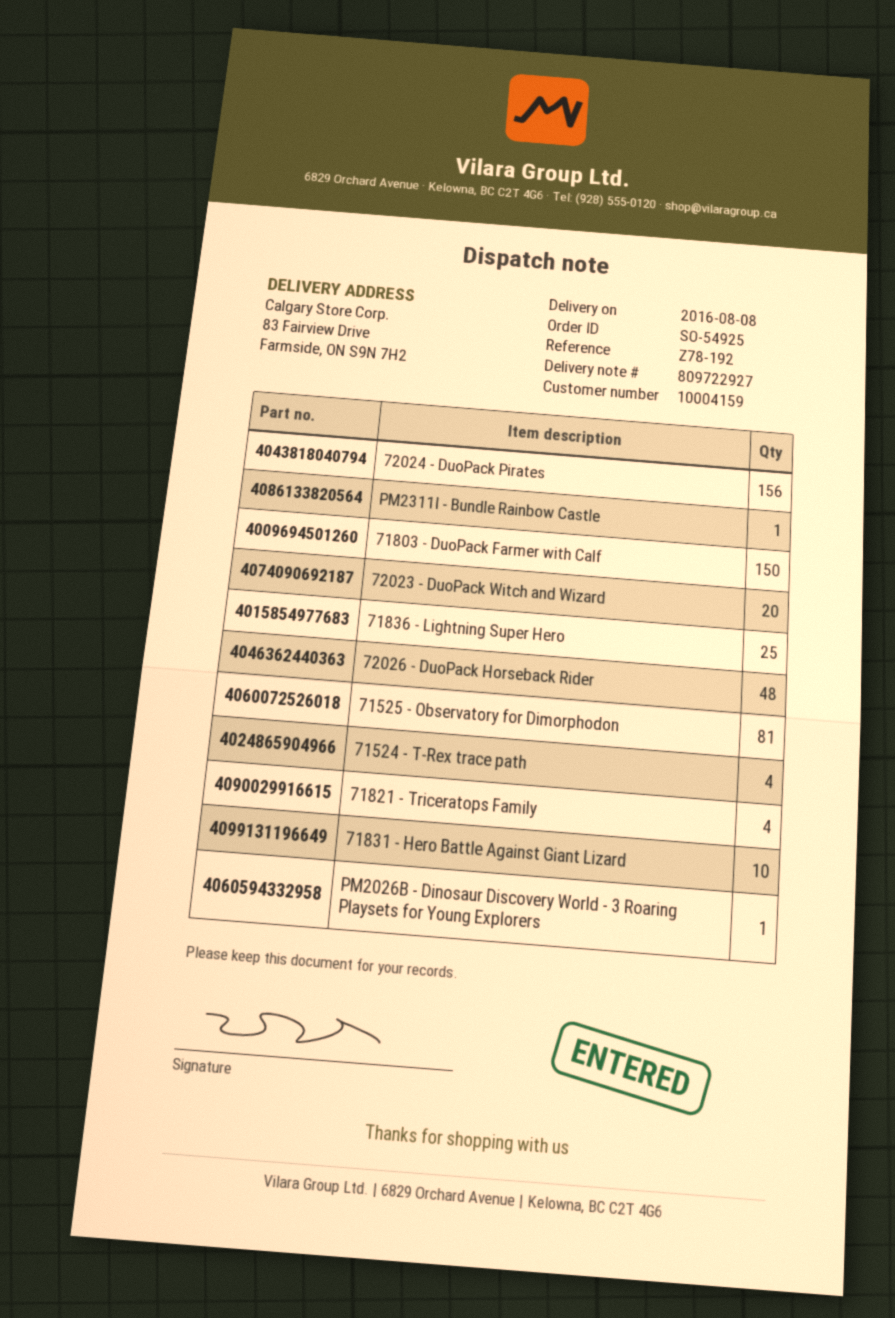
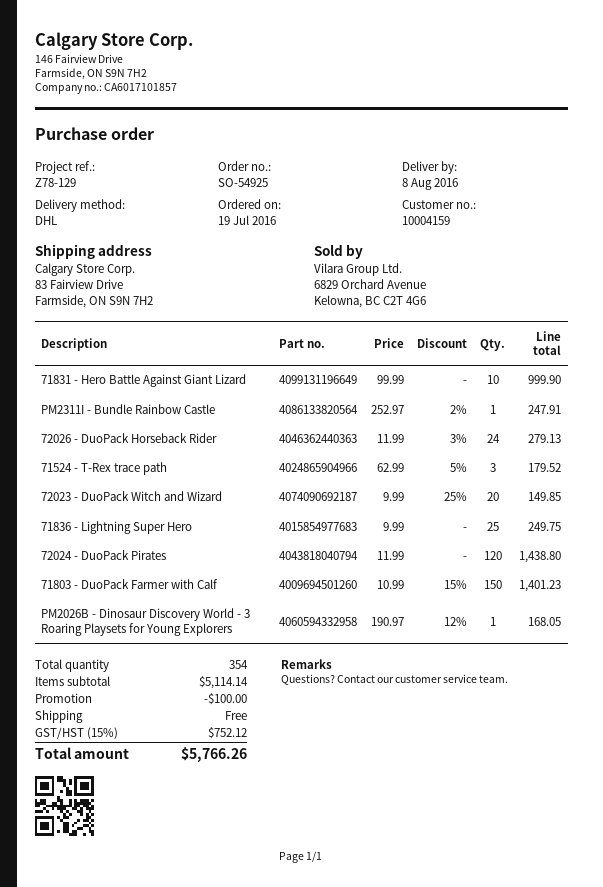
reference: Z78-192 -> Z78-129
72024 - DuoPack Pirates: 156 -> 120
72026 - DuoPack Horseback Rider: 48 -> 24
71525 - Observatory for Dimorphodon: 81 -> none
71524 - T-Rex trace path: 4 -> 3
71821 - Triceratops Family: 4 -> none

